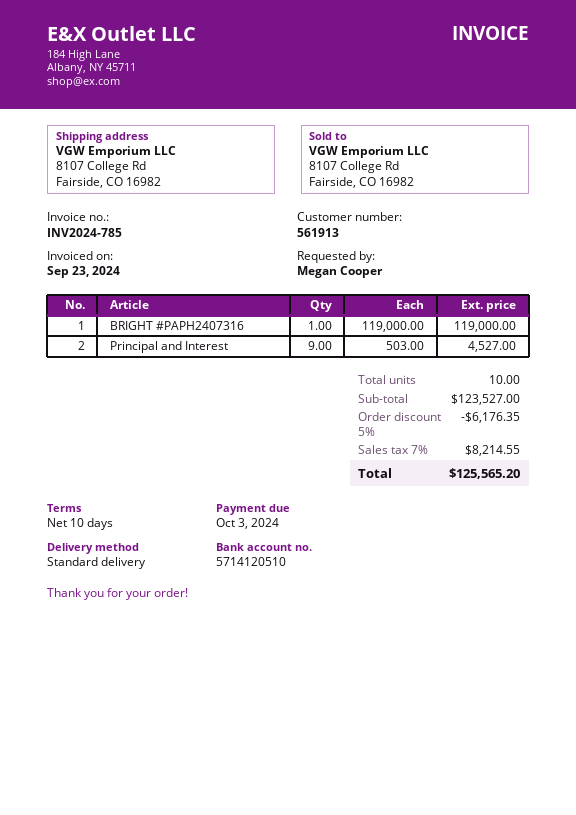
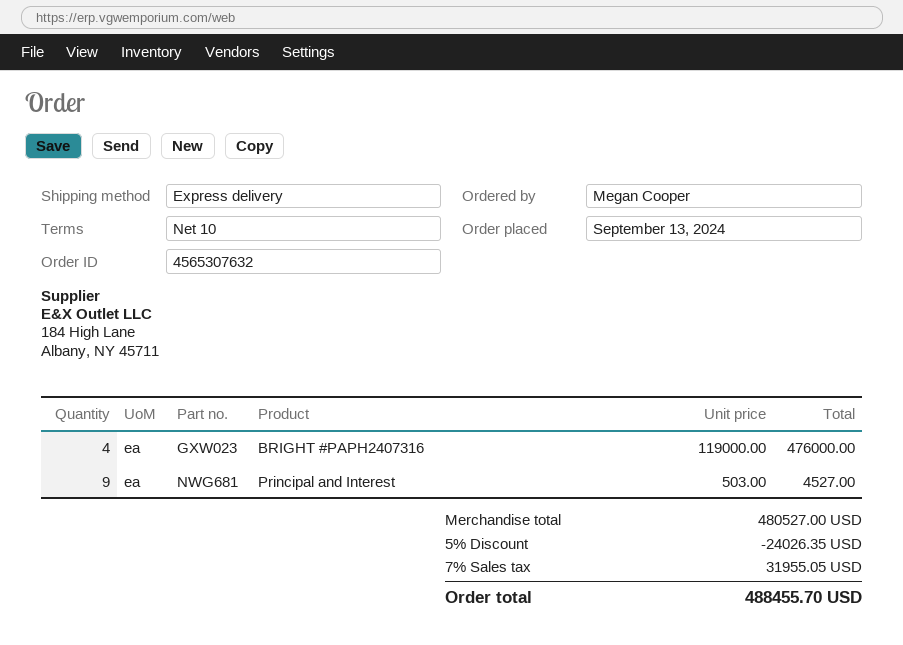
shipping method: standard -> express
BRIGHT #PAPH2407316: 1 x 119000.00 = 119000.00 -> 4 x 119000.00 = 476000.00
subtotal: 123527.00 -> 480527.00
discount: 5% = 6176.35 -> 5% = 24026.35
tax: 7% = 8214.55 -> 7% = 31955.05
total: 125565.20 -> 488455.70

